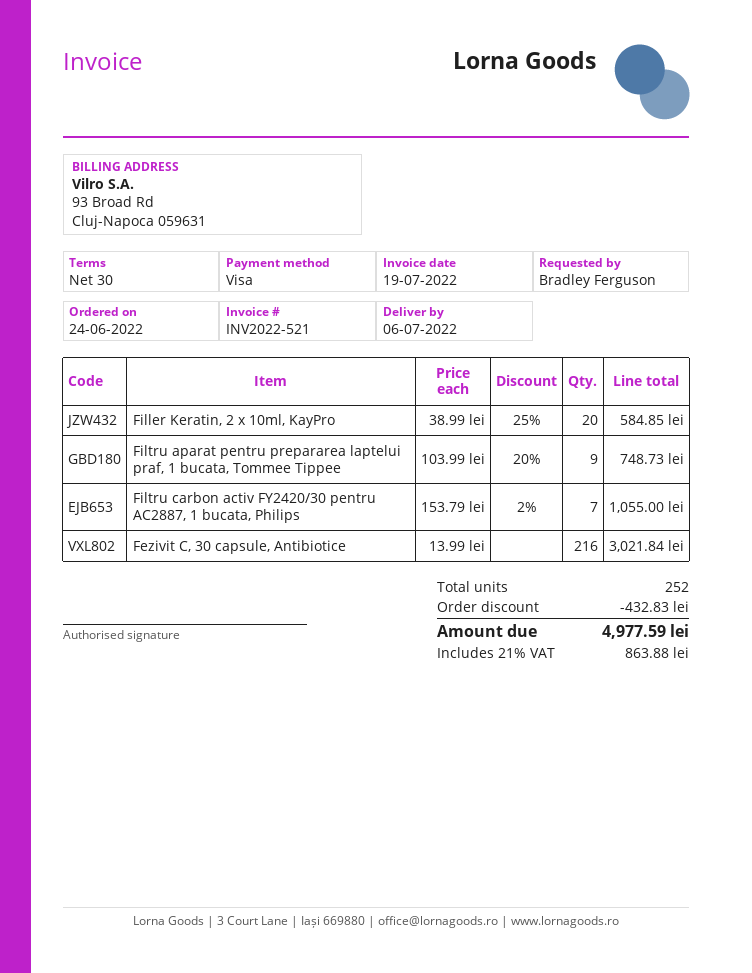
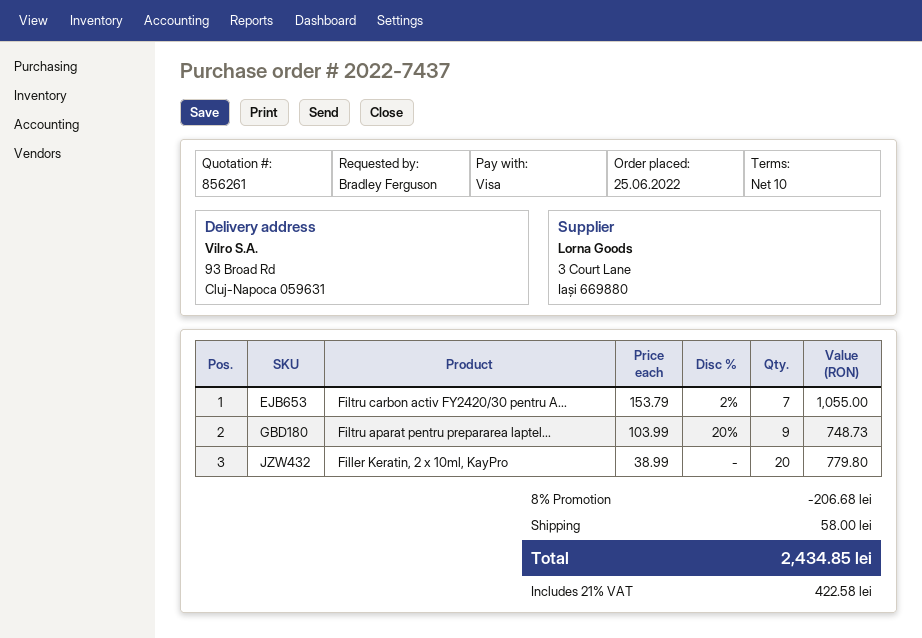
order date: 2022-06-24 -> 2022-06-25
payment terms: 30 days -> 10 days
Filler Keratin, 2 x 10ml, KayPro: 20 x 38.99 - 25% = 584.85 -> 20 x 38.99 = 779.80
Fezivit C, 30 capsule, Antibiotice: 216 x 13.99 = 3021.84 -> none
discount: 432.83 -> 206.68
shipping: none -> 58.00
tax: 21% = 863.88 -> 21% = 422.58
total: 4977.59 -> 2434.85

